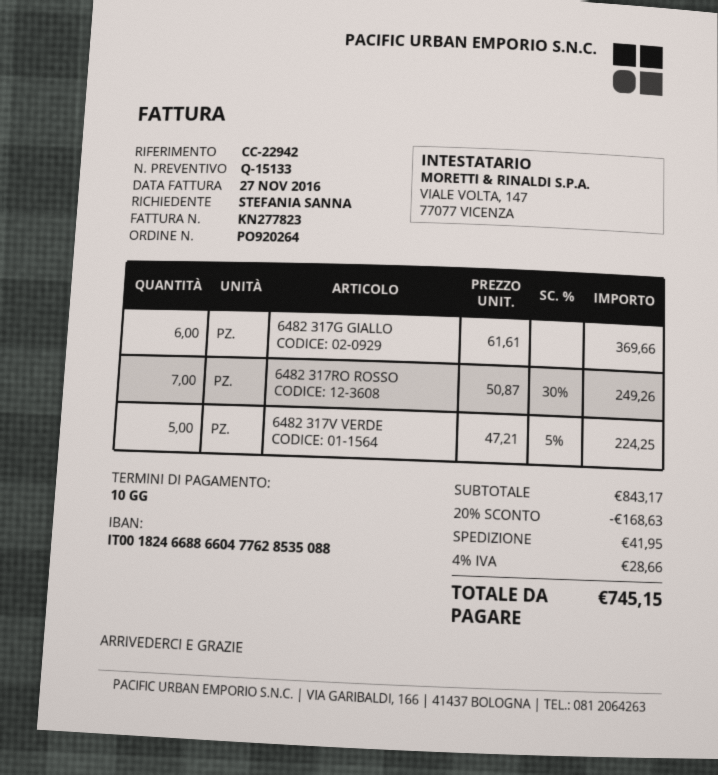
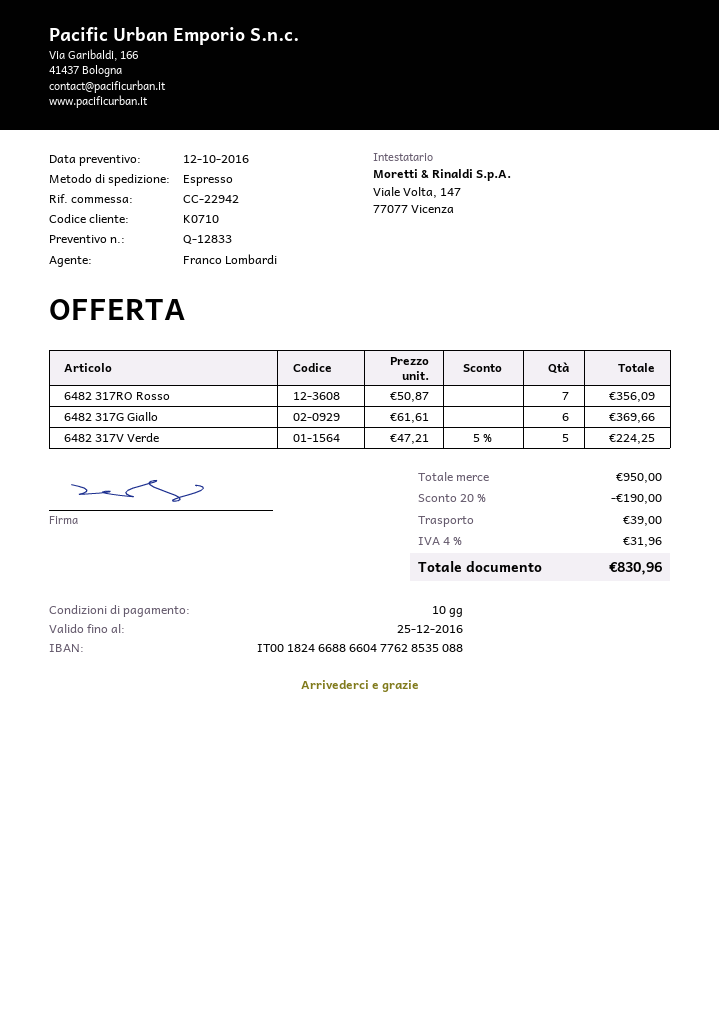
quote number: Q-15133 -> Q-12833
6482 317RO ROSSO: 7 x 50.87 - 30% = 249.26 -> 7 x 50.87 = 356.09
subtotal: 843.17 -> 950.00
discount: 20% = 168.63 -> 20% = 190.00
shipping: 41.95 -> 39.00
tax: 4% = 28.66 -> 4% = 31.96
total: 745.15 -> 830.96

